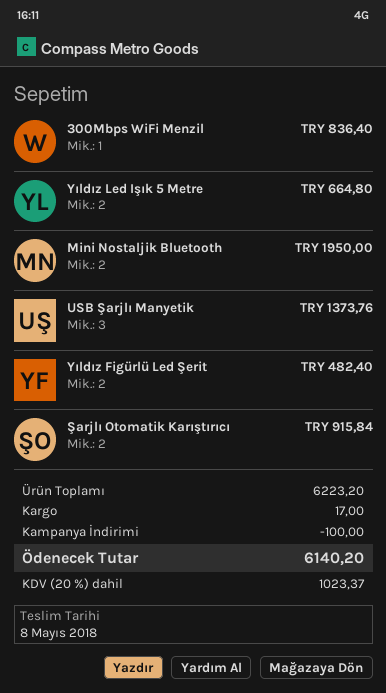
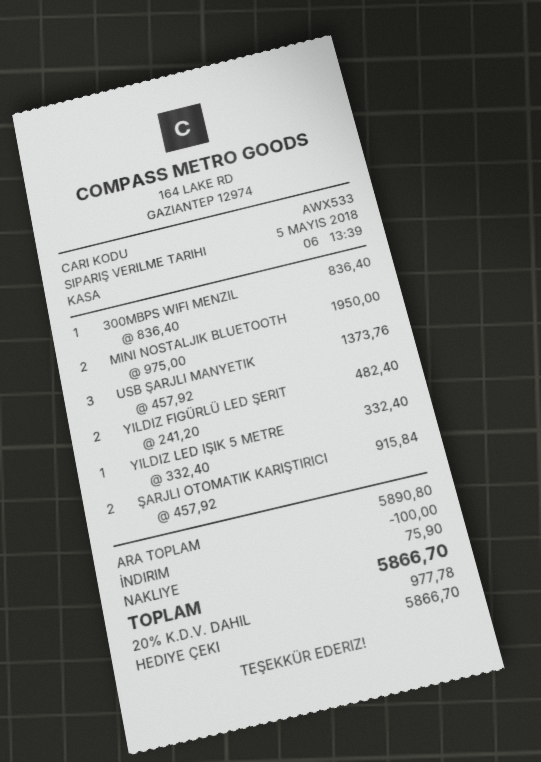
Yıldız Led Işık 5 Metre: 2 for 664.80 -> 1 for 332.40
subtotal: 6223.20 -> 5890.80
shipping: 17.00 -> 75.90
tax: 20% = 1023.37 -> 20% = 977.78
total: 6140.20 -> 5866.70

